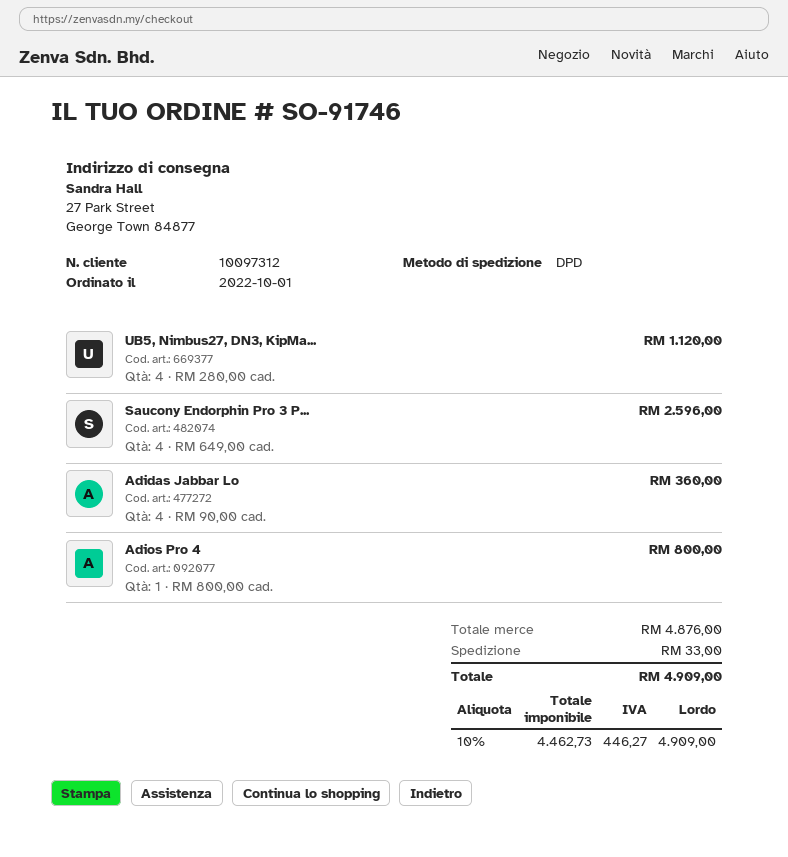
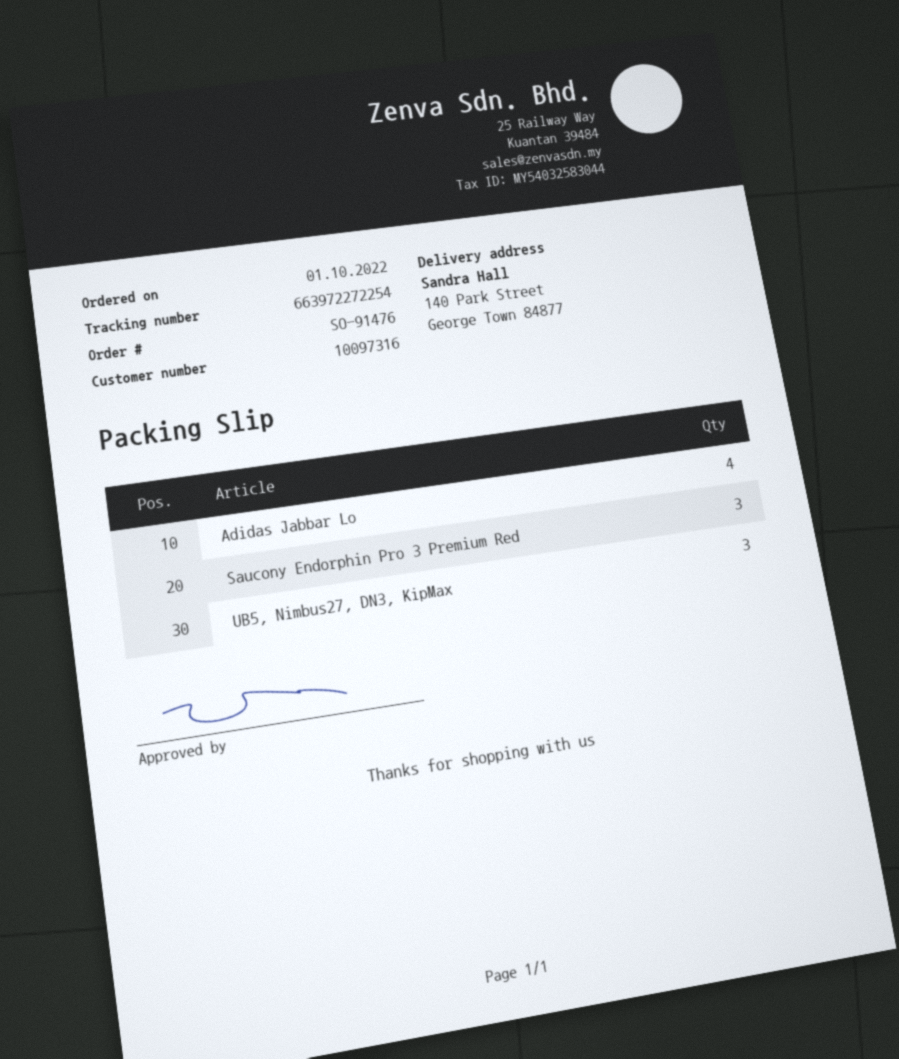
order number: SO-91746 -> SO-91476
customer number: 10097312 -> 10097316
ship to: 27 Park Street, George Town 84877 -> 140 Park Street, George Town 84877
UB5, Nimbus27, DN3, KipMa...: 4 -> 3
Saucony Endorphin Pro 3 P...: 4 -> 3
Adios Pro 4: 1 -> none

